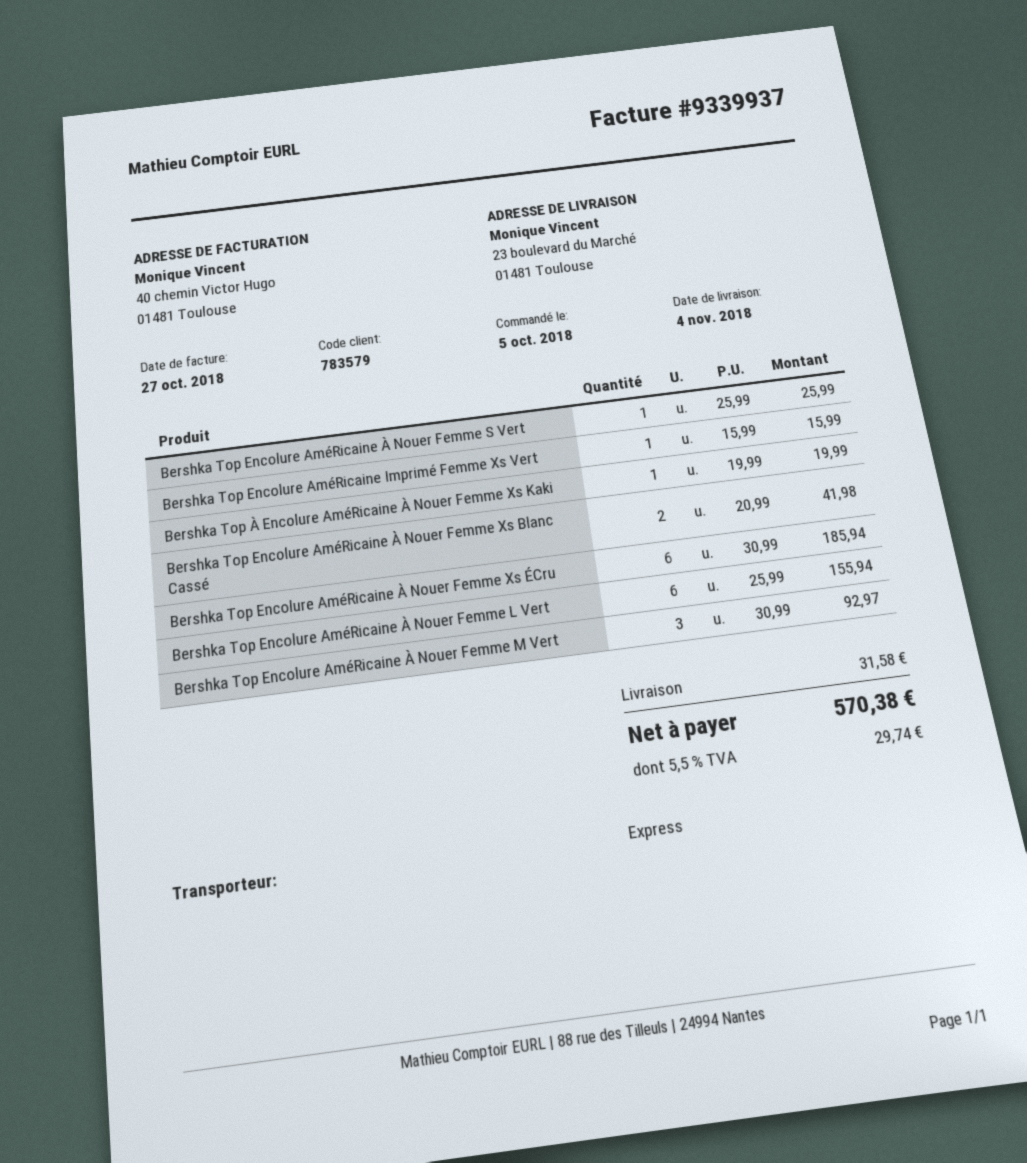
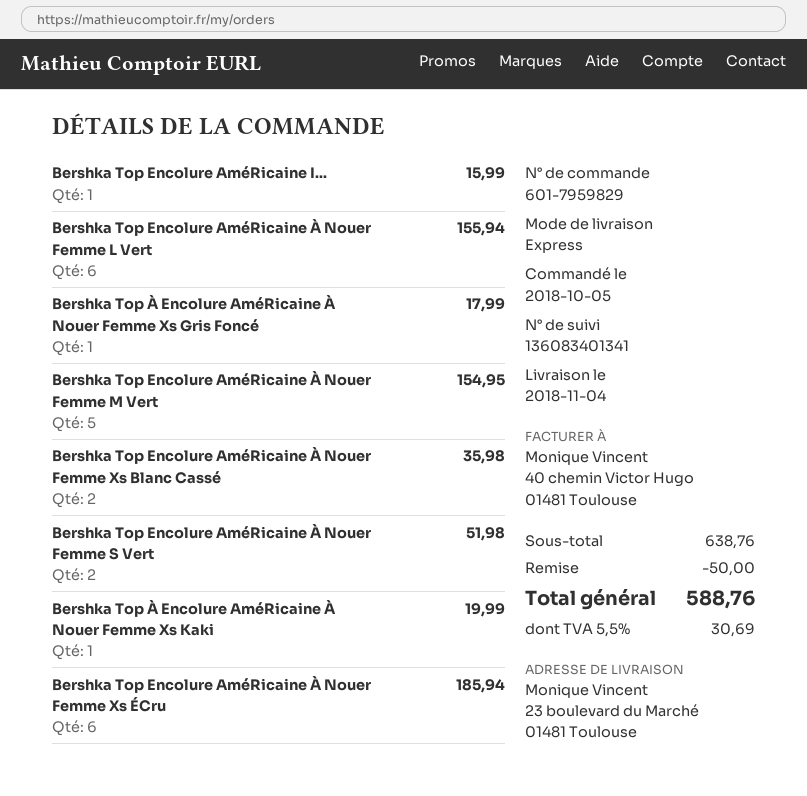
Bershka Top Encolure AméRicaine À Nouer Femme S Vert: 1 for 25.99 -> 2 for 51.98
Bershka Top Encolure AméRicaine À Nouer Femme Xs Blanc Cassé: 2 for 41.98 -> 2 for 35.98
Bershka Top Encolure AméRicaine À Nouer Femme M Vert: 3 for 92.97 -> 5 for 154.95
Bershka Top À Encolure AméRicaine À Nouer Femme Xs Gris Foncé: none -> 1 for 17.99
discount: none -> 50.00
shipping: 31.58 -> none
tax: 5.5% = 29.74 -> 5.5% = 30.69
total: 570.38 -> 588.76

